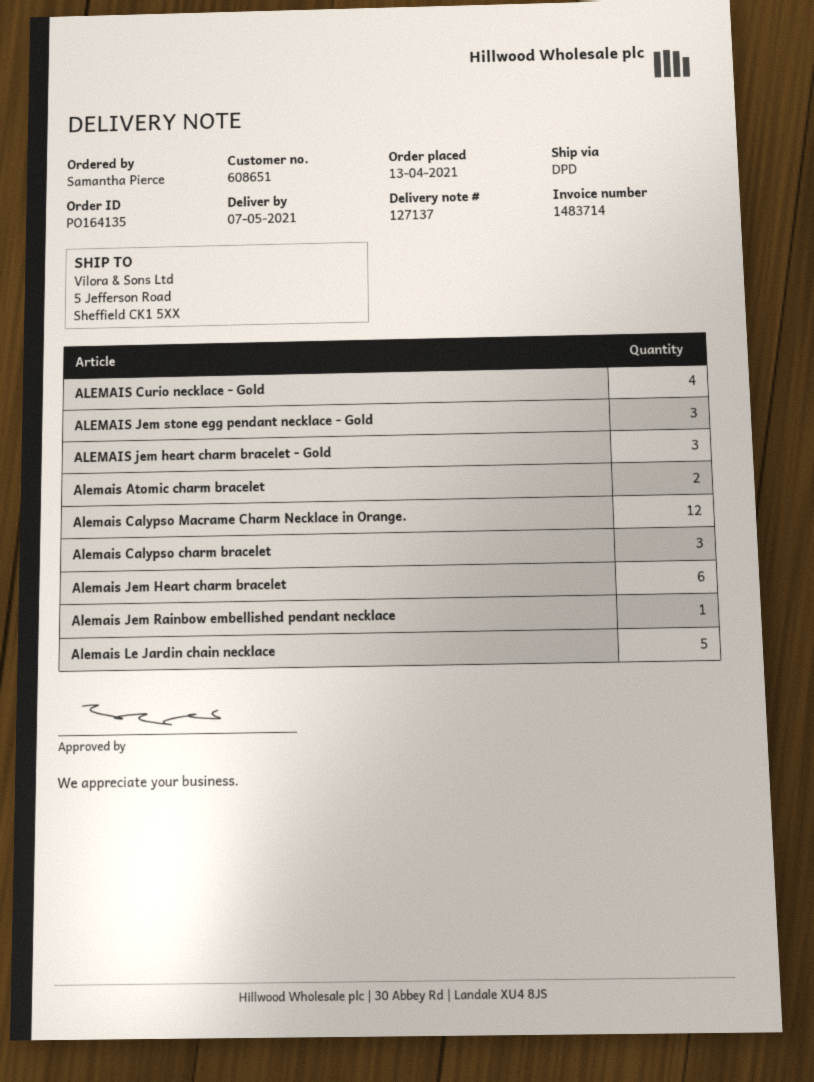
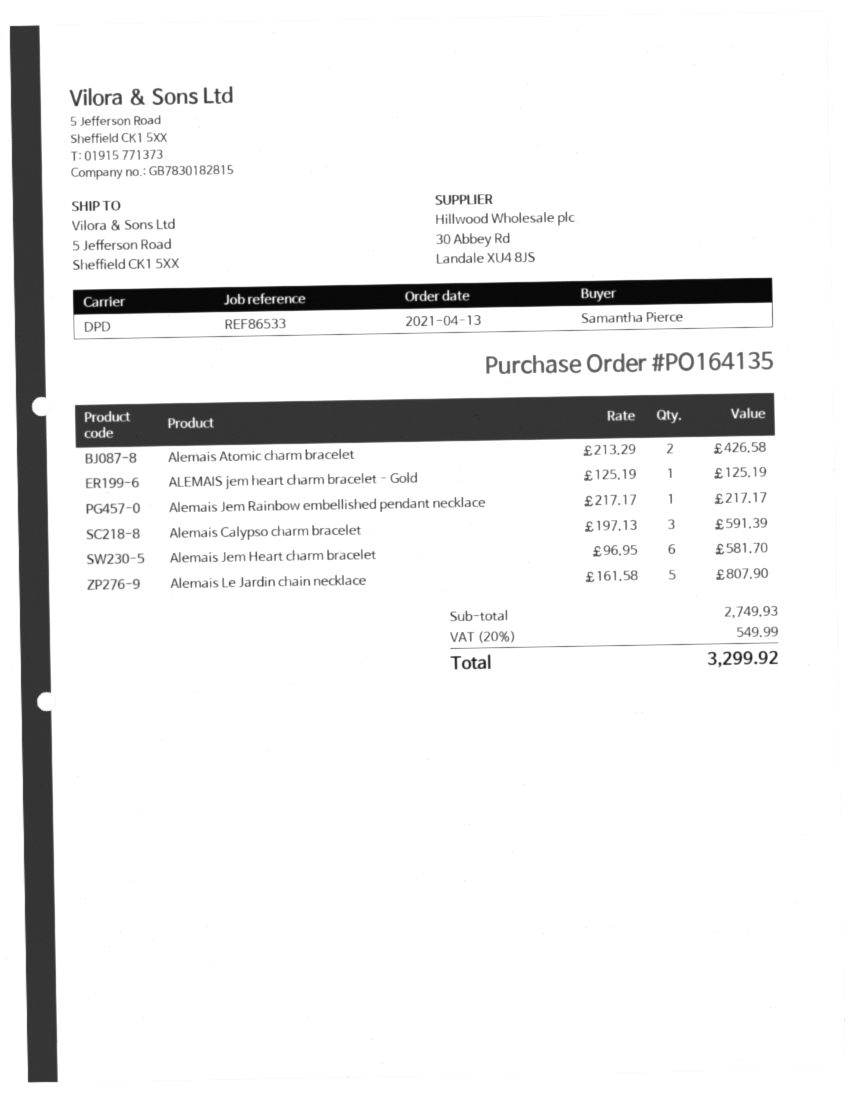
ALEMAIS Curio necklace - Gold: 4 -> none
ALEMAIS Jem stone egg pendant necklace - Gold: 3 -> none
ALEMAIS jem heart charm bracelet - Gold: 3 -> 1
Alemais Calypso Macrame Charm Necklace in Orange.: 12 -> none

